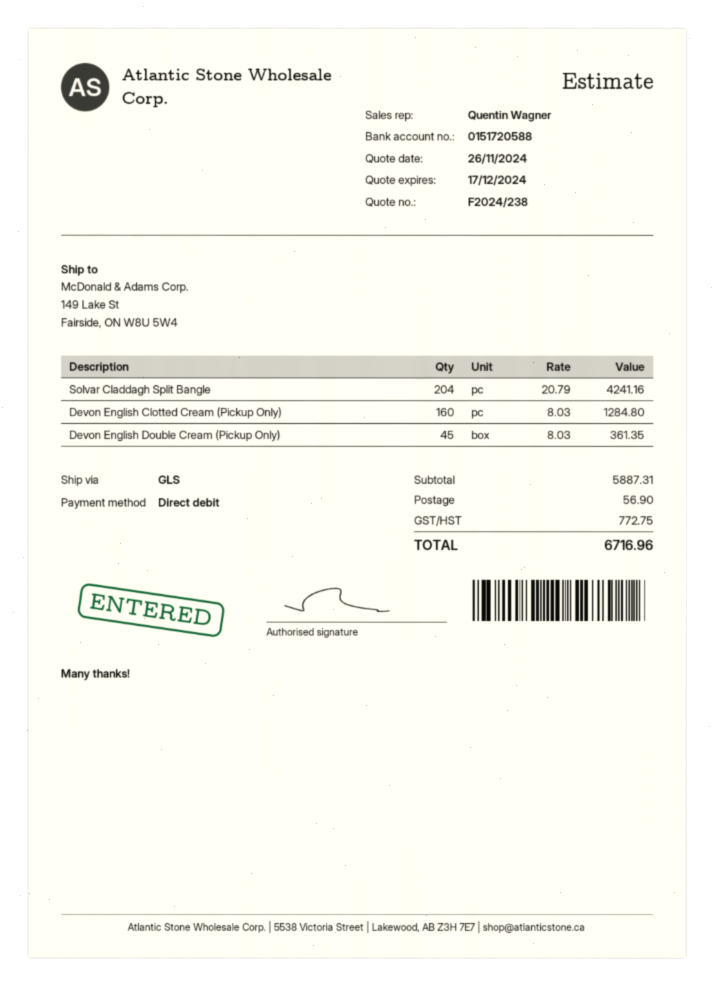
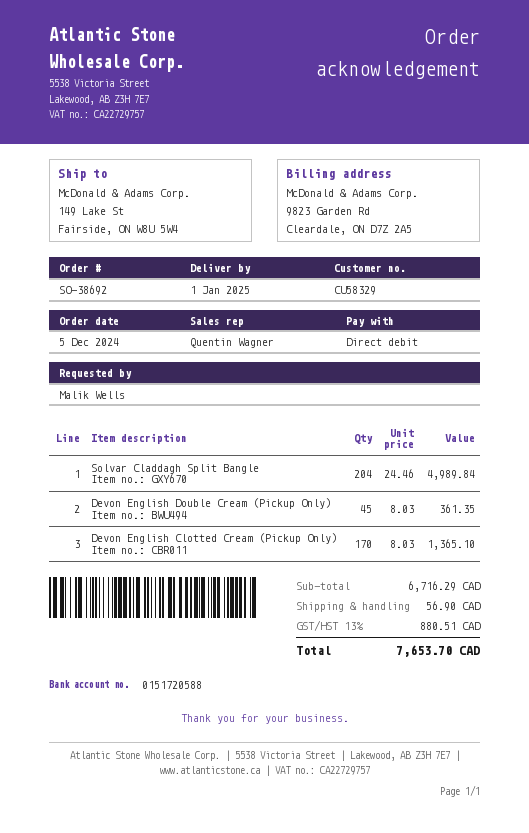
Solvar Claddagh Split Bangle: 204 x 20.79 = 4241.16 -> 204 x 24.46 = 4989.84
Devon English Clotted Cream (Pickup Only): 160 x 8.03 = 1284.80 -> 170 x 8.03 = 1365.10
subtotal: 5887.31 -> 6716.29
tax: 772.75 -> 880.51
total: 6716.96 -> 7653.70

